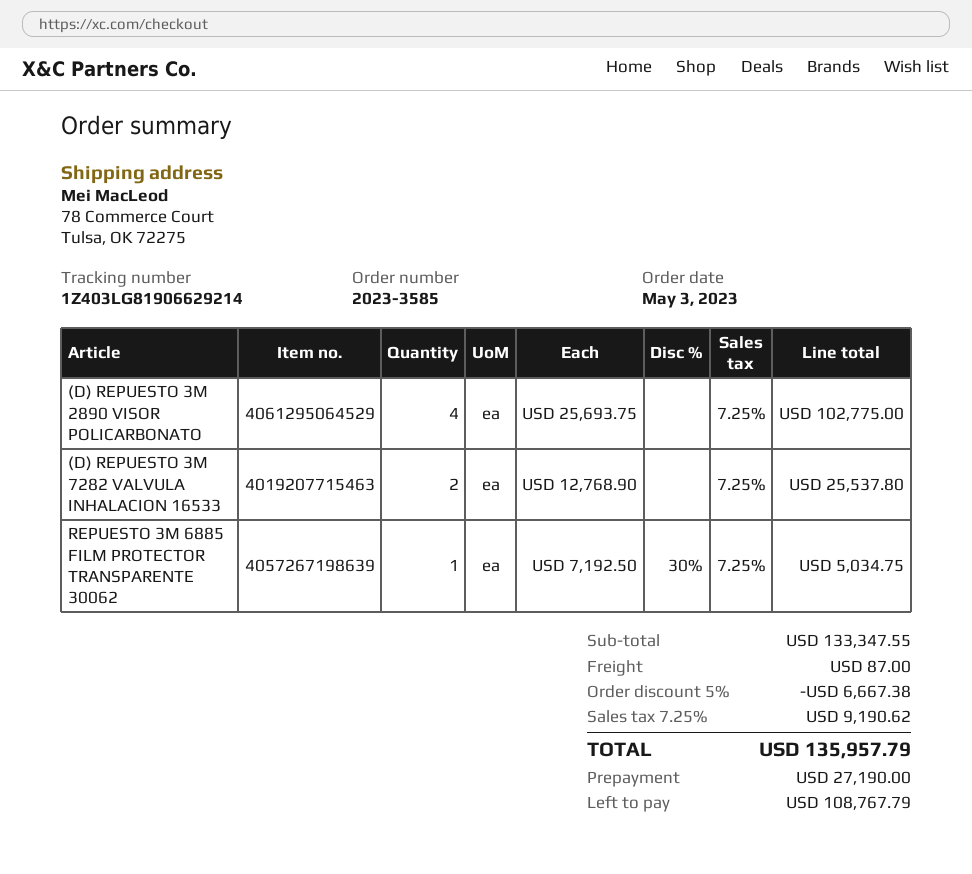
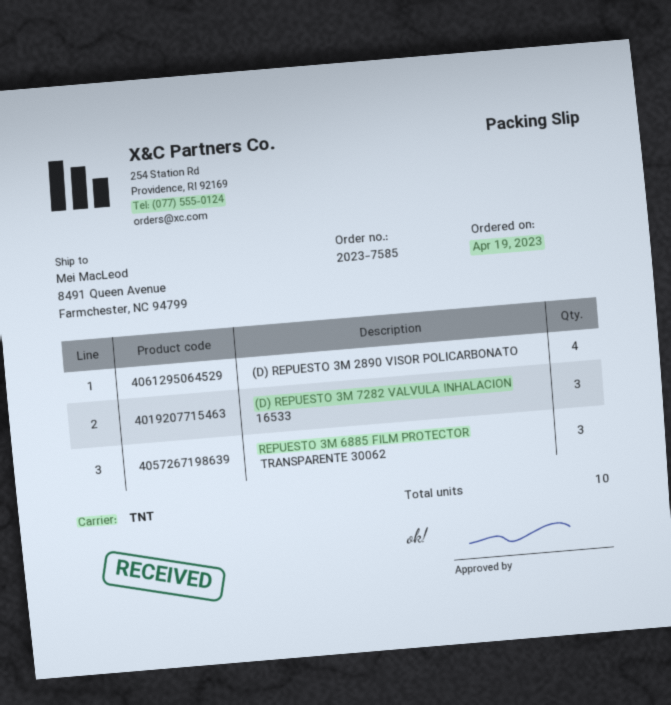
order number: 2023-3585 -> 2023-7585
order date: 2023-05-03 -> 2023-04-19
ship to: 78 Commerce Court, Tulsa, OK 72275 -> 8491 Queen Avenue, Farmchester, NC 94799
(D) REPUESTO 3M 7282 VALVULA INHALACION 16533: 2 -> 3
REPUESTO 3M 6885 FILM PROTECTOR TRANSPARENTE 30062: 1 -> 3

